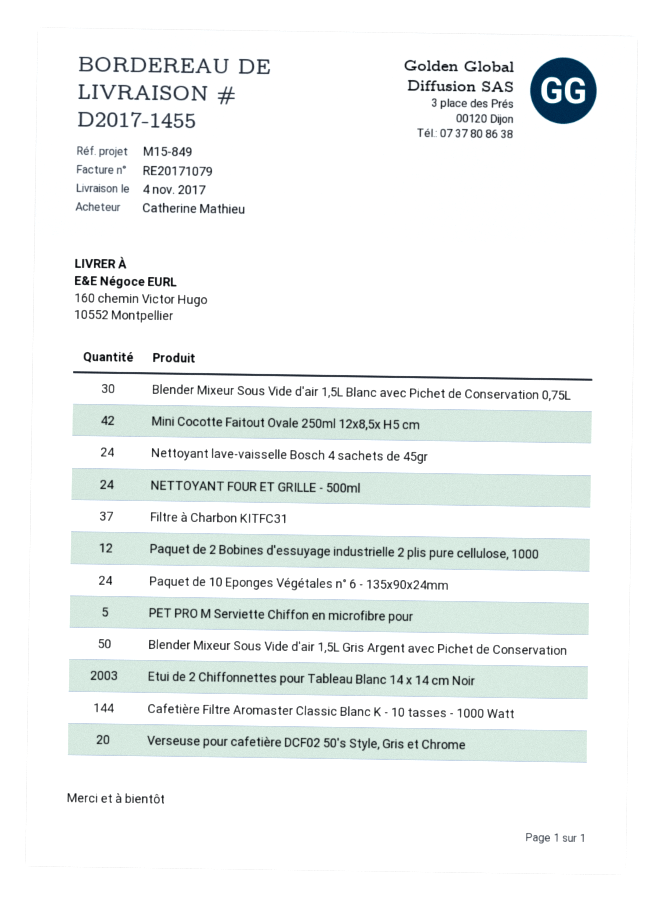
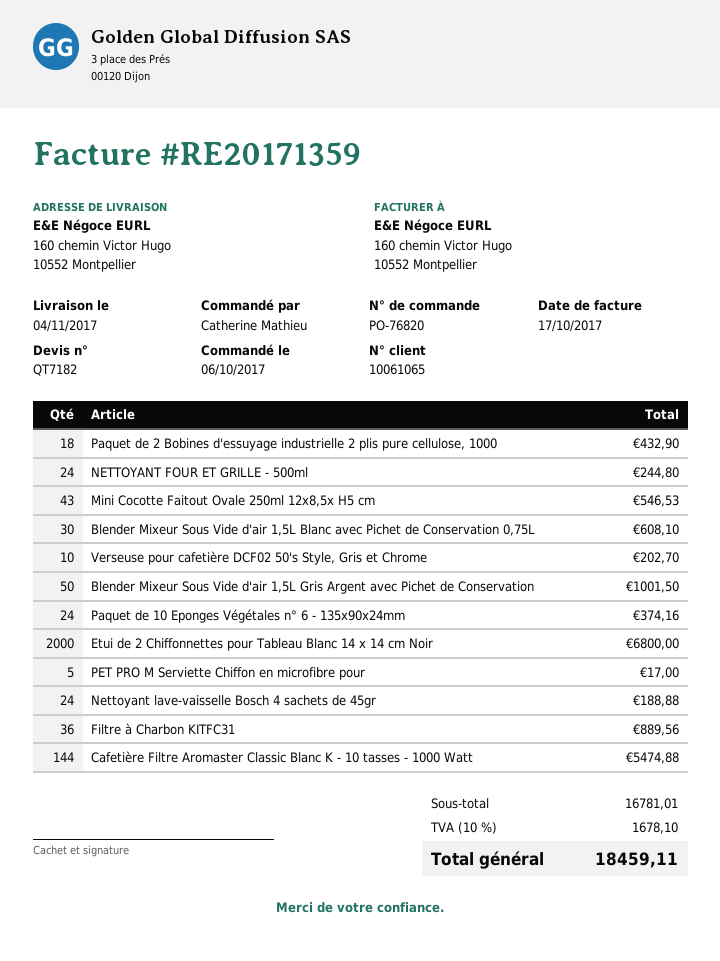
invoice number: RE20171079 -> RE20171359
Mini Cocotte Faitout Ovale 250ml 12x8,5x H5 cm: 42 -> 43
Filtre à Charbon KITFC31: 37 -> 36
Paquet de 2 Bobines d'essuyage industrielle 2 plis pure cellulose, 1000: 12 -> 18
Etui de 2 Chiffonnettes pour Tableau Blanc 14 x 14 cm Noir: 2003 -> 2000
Verseuse pour cafetière DCF02 50's Style, Gris et Chrome: 20 -> 10

